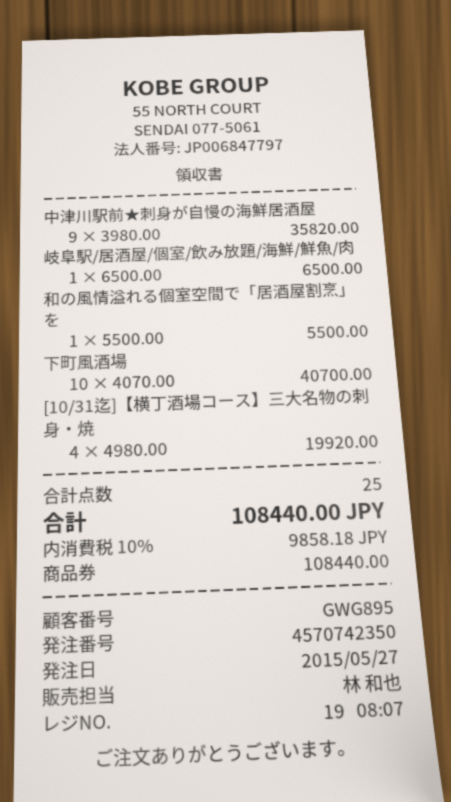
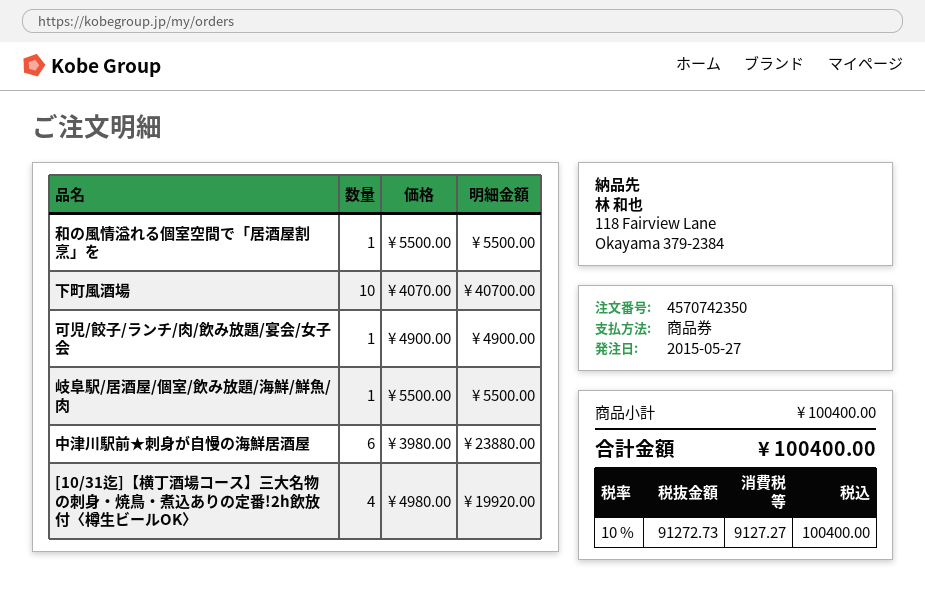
中津川駅前★刺身が自慢の海鮮居酒屋: 9 x 3980.00 = 35820.00 -> 6 x 3980.00 = 23880.00
岐阜駅/居酒屋/個室/飲み放題/海鮮/鮮魚/肉: 1 x 6500.00 = 6500.00 -> 1 x 5500.00 = 5500.00
可児/餃子/ランチ/肉/飲み放題/宴会/女子会: none -> 1 x 4900.00 = 4900.00
tax: 10% = 9858.18 -> 10% = 9127.27
total: 108440.00 -> 100400.00

